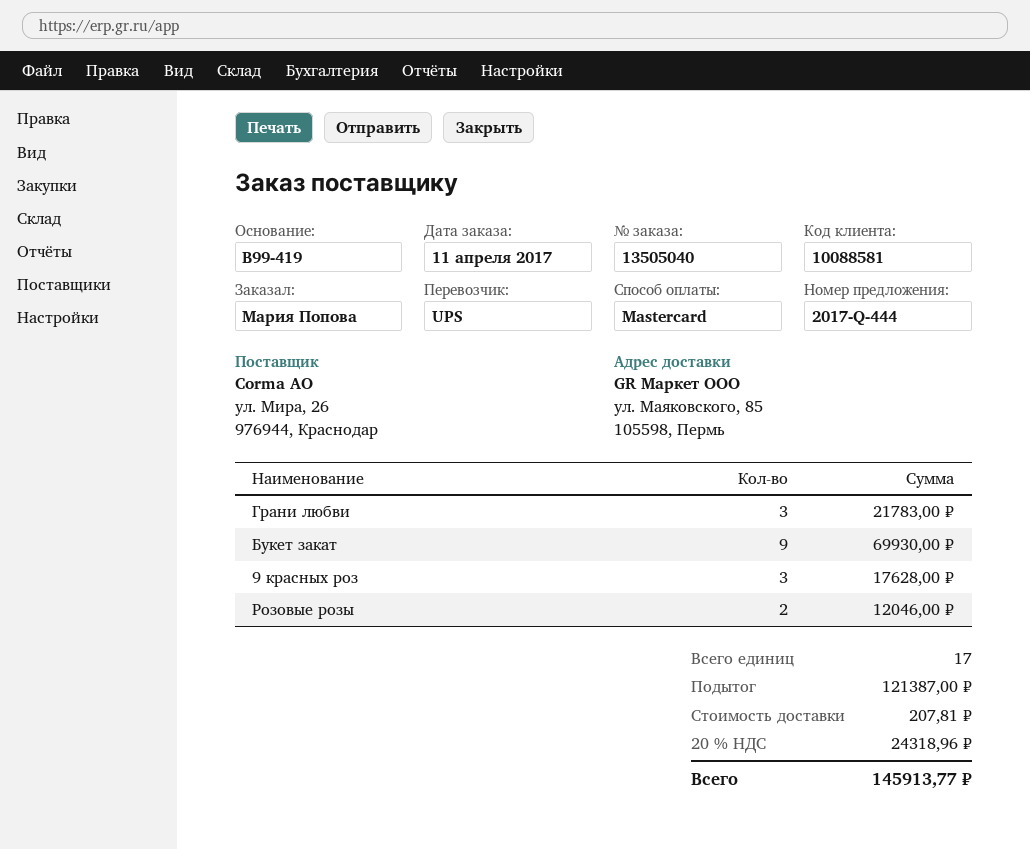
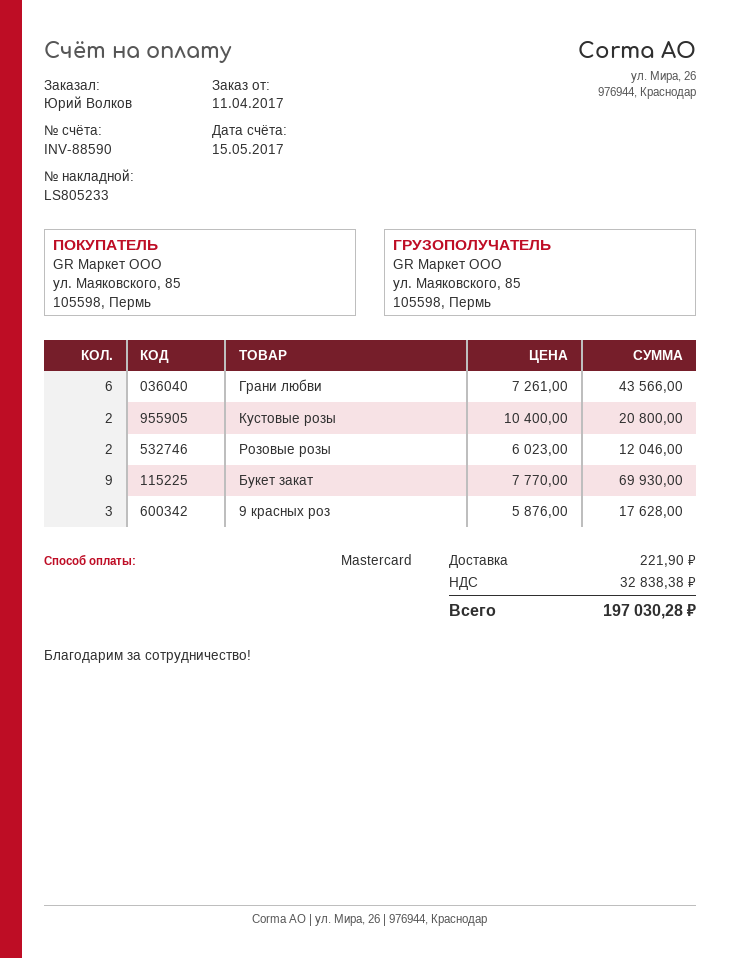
ordered by: Мария Попова -> Юрий Волков
Грани любви: 3 for 21783.00 -> 6 for 43566.00
Кустовые розы: none -> 2 for 20800.00
shipping: 207.81 -> 221.90
tax: 24318.96 -> 32838.38
total: 145913.77 -> 197030.28

